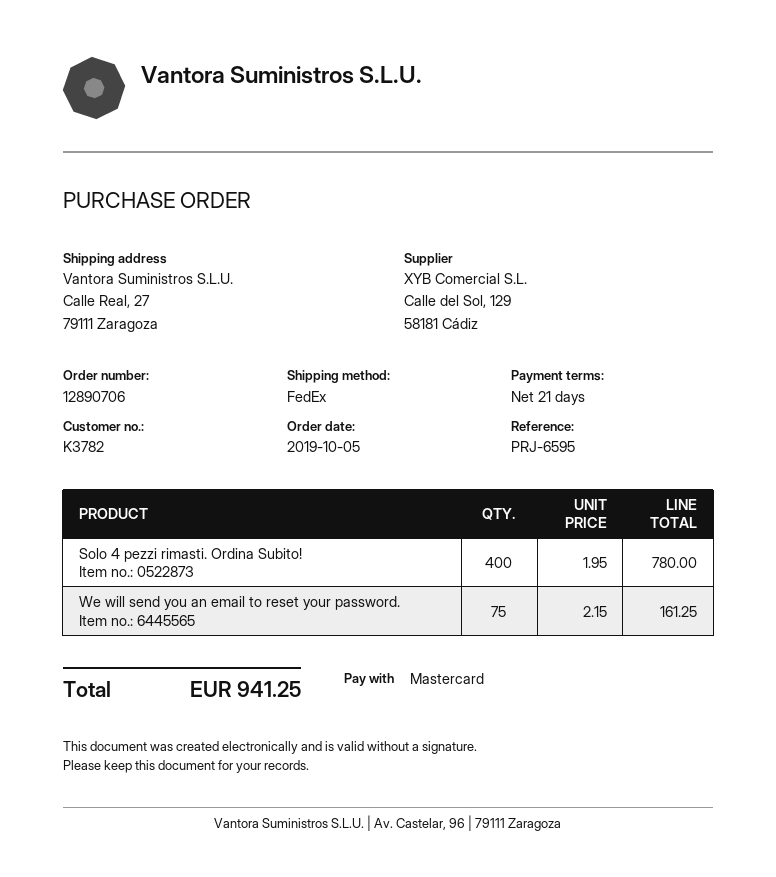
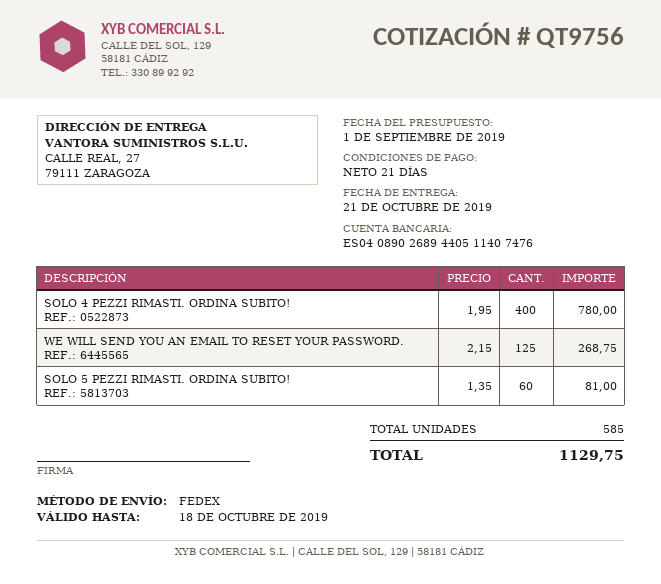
We will send you an email to reset your password.: 75 x 2.15 = 161.25 -> 125 x 2.15 = 268.75
SOLO 5 PEZZI RIMASTI. ORDINA SUBITO!: none -> 60 x 1.35 = 81.00
total: 941.25 -> 1129.75

